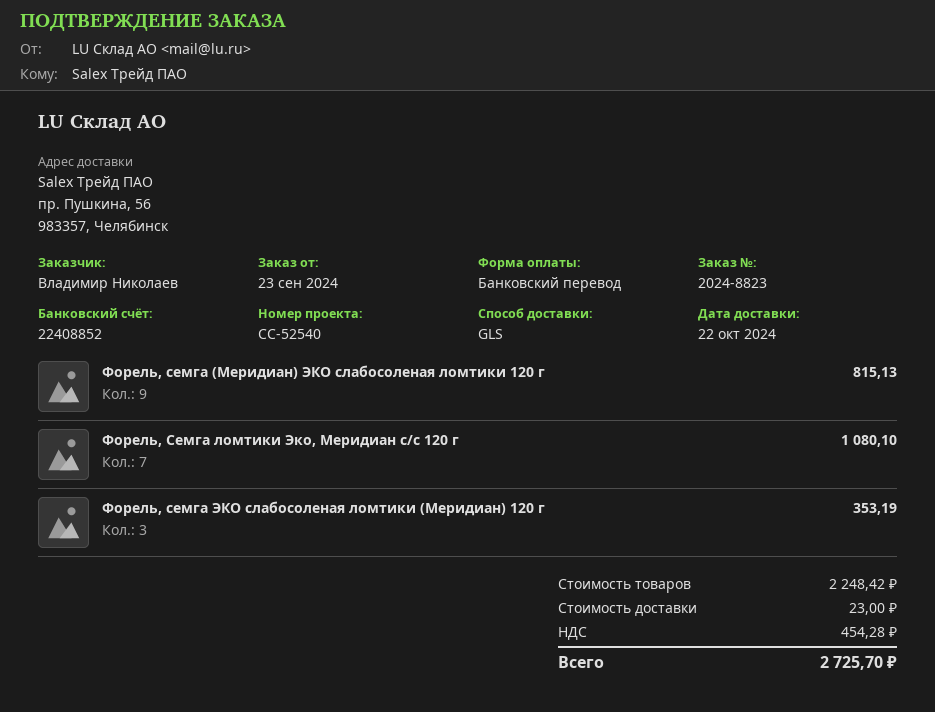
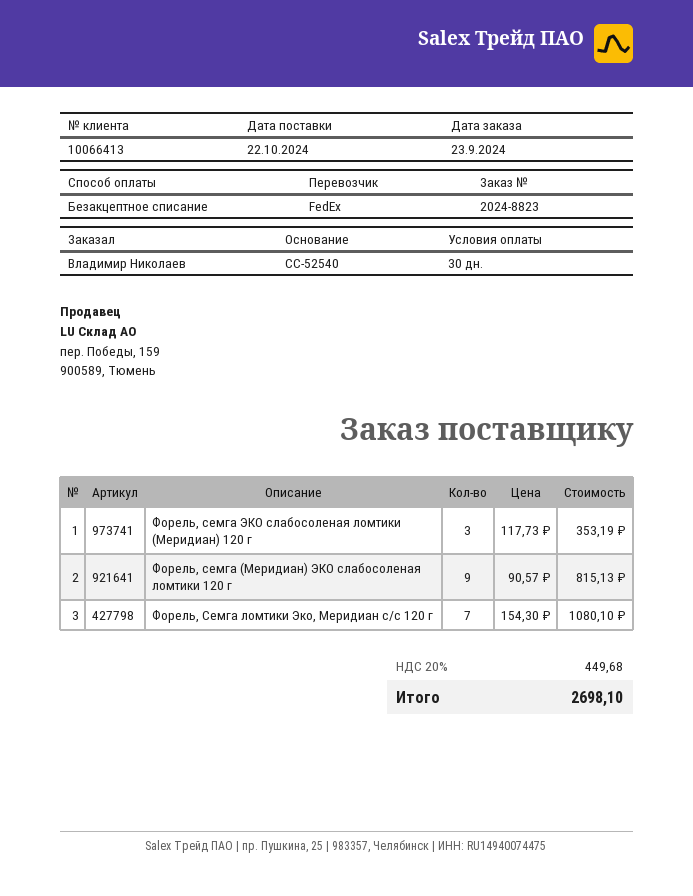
payment method: bank transfer -> direct debit
shipping method: GLS -> FedEx
shipping: 23.00 -> none
tax: 454.28 -> 449.68
total: 2725.70 -> 2698.10

